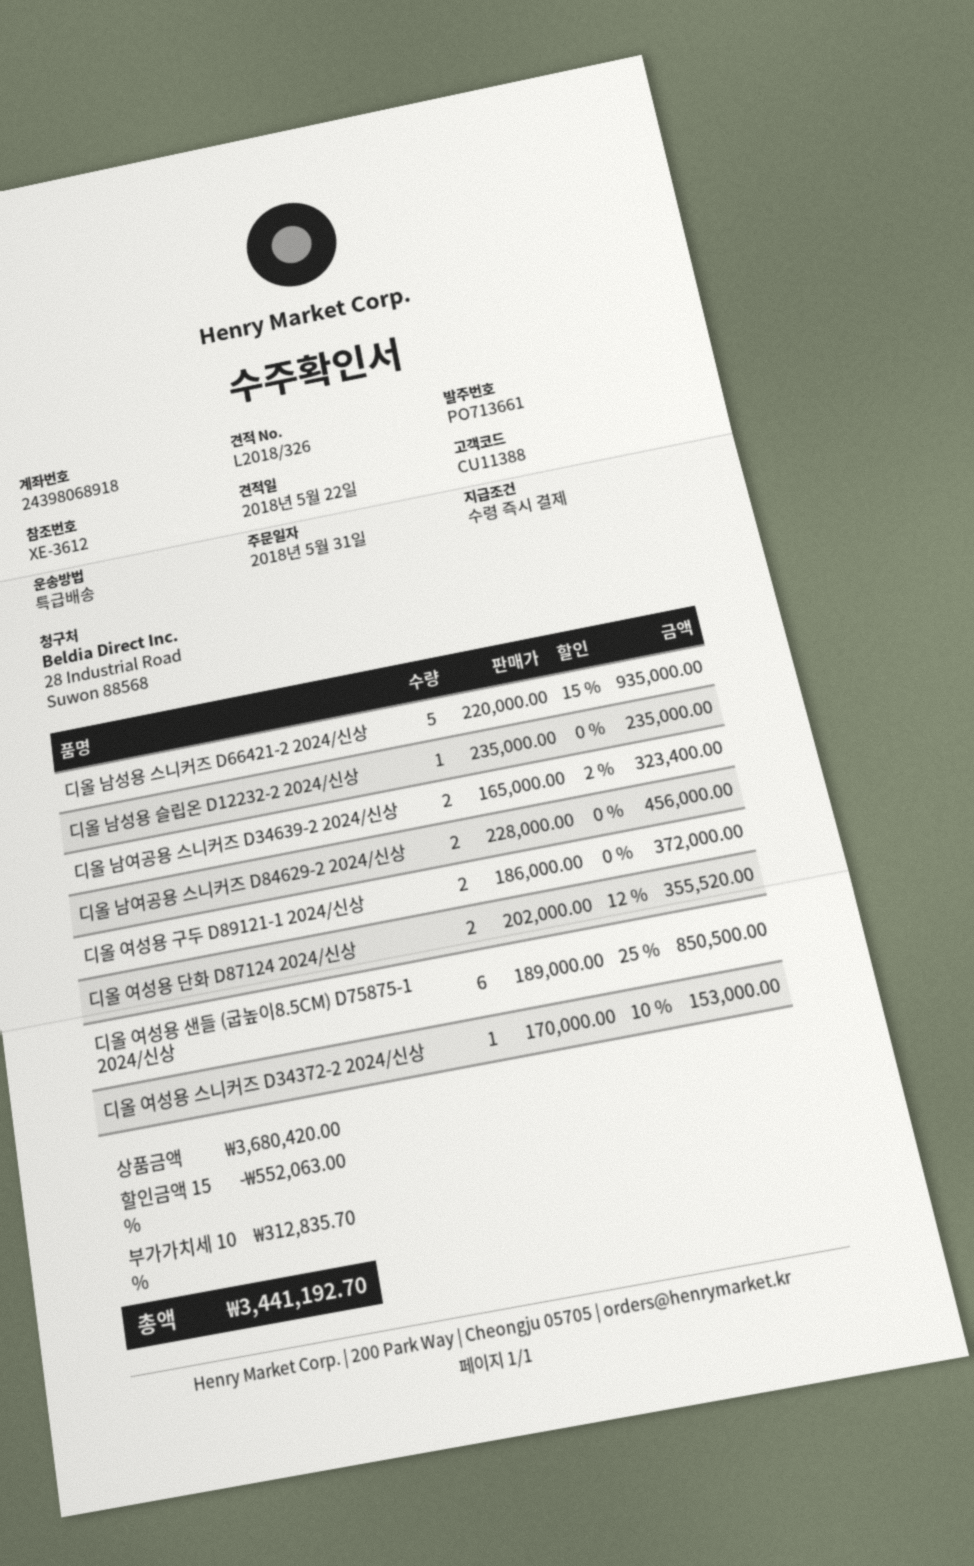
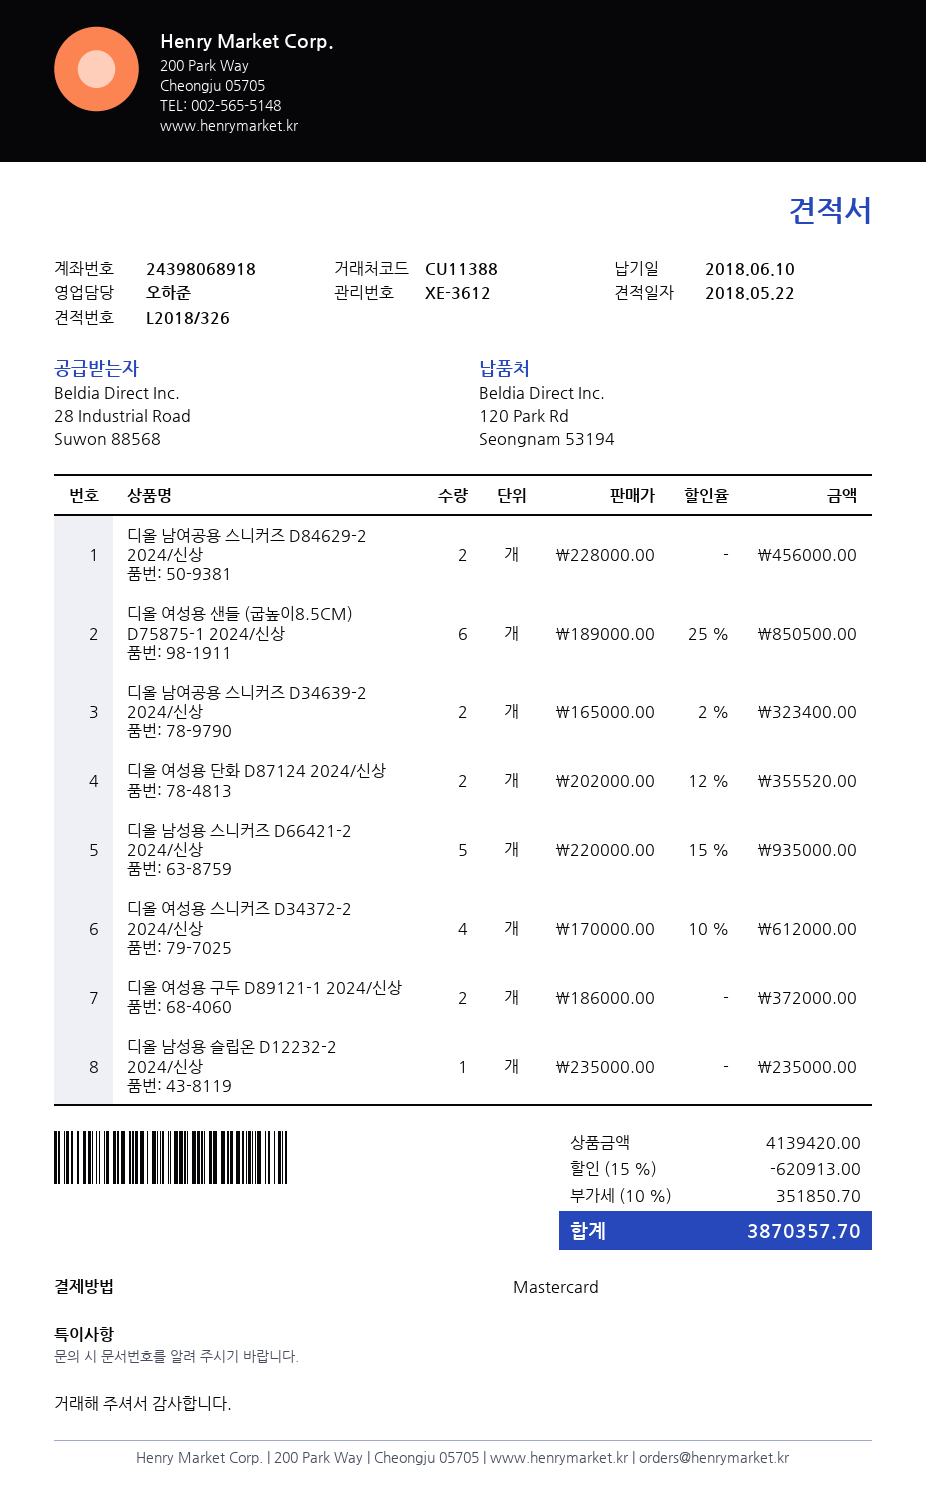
디올 여성용 스니커즈 D34372-2 2024/신상: 1 x 170000.00 - 10% = 153000.00 -> 4 x 170000.00 - 10% = 612000.00
subtotal: 3680420.00 -> 4139420.00
discount: 15% = 552063.00 -> 15% = 620913.00
tax: 10% = 312835.70 -> 10% = 351850.70
total: 3441192.70 -> 3870357.70

